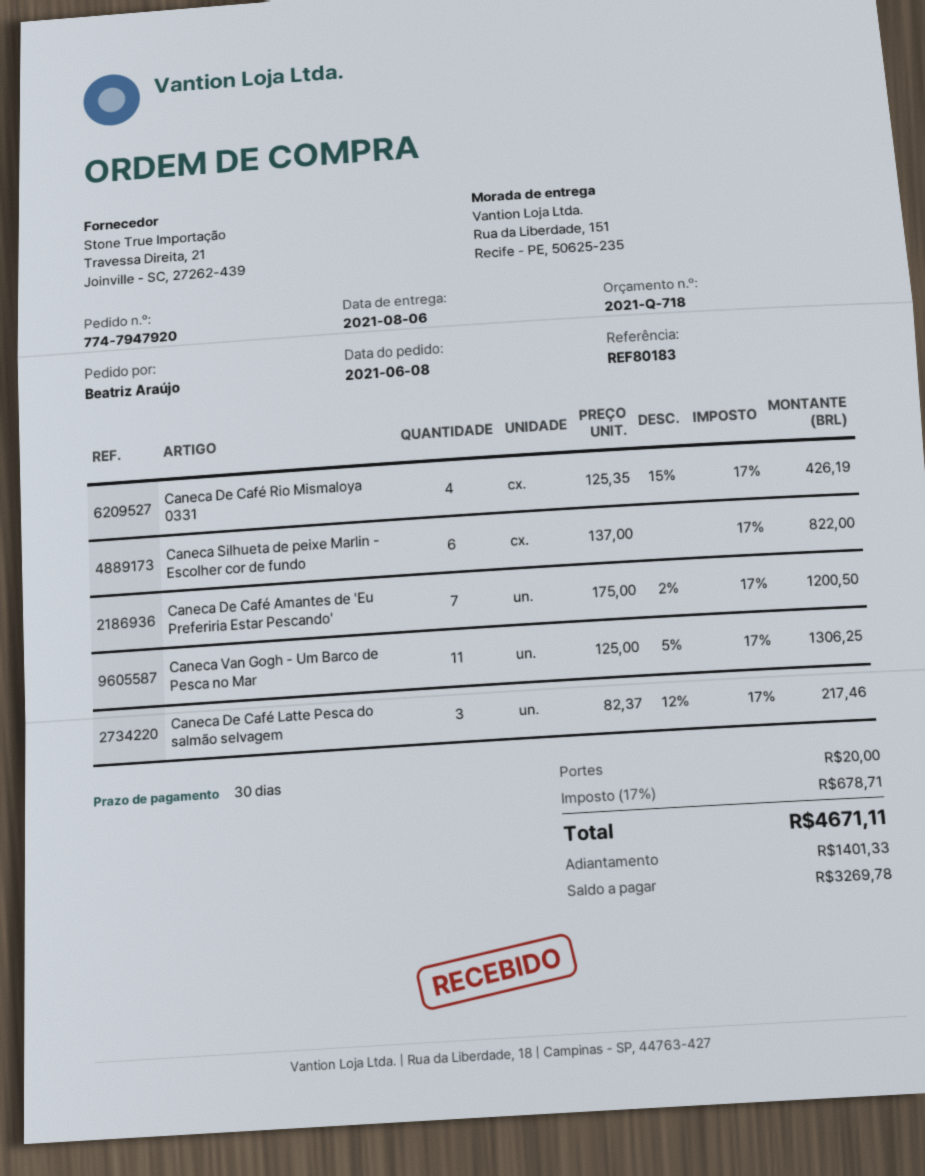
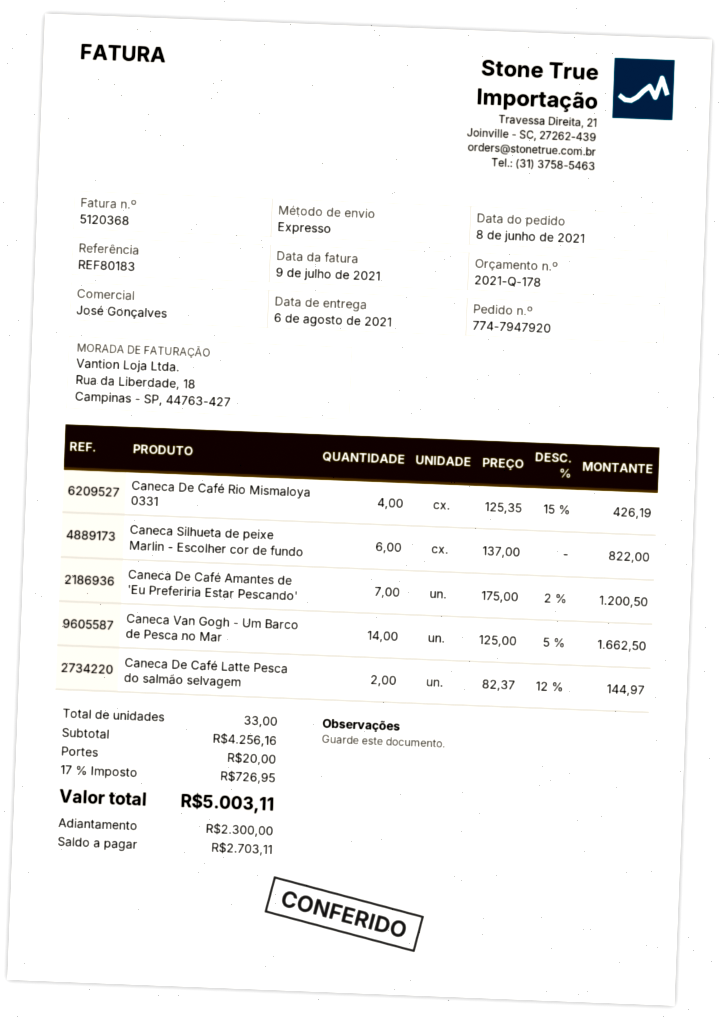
quote number: 2021-Q-718 -> 2021-Q-178
Caneca Van Gogh - Um Barco de Pesca no Mar: 11 x 125.00 - 5% = 1306.25 -> 14 x 125.00 - 5% = 1662.50
Caneca De Café Latte Pesca do salmão selvagem: 3 x 82.37 - 12% = 217.46 -> 2 x 82.37 - 12% = 144.97
tax: 17% = 678.71 -> 17% = 726.95
total: 4671.11 -> 5003.11
deposit: 1401.33 -> 2300.00
balance: 3269.78 -> 2703.11

